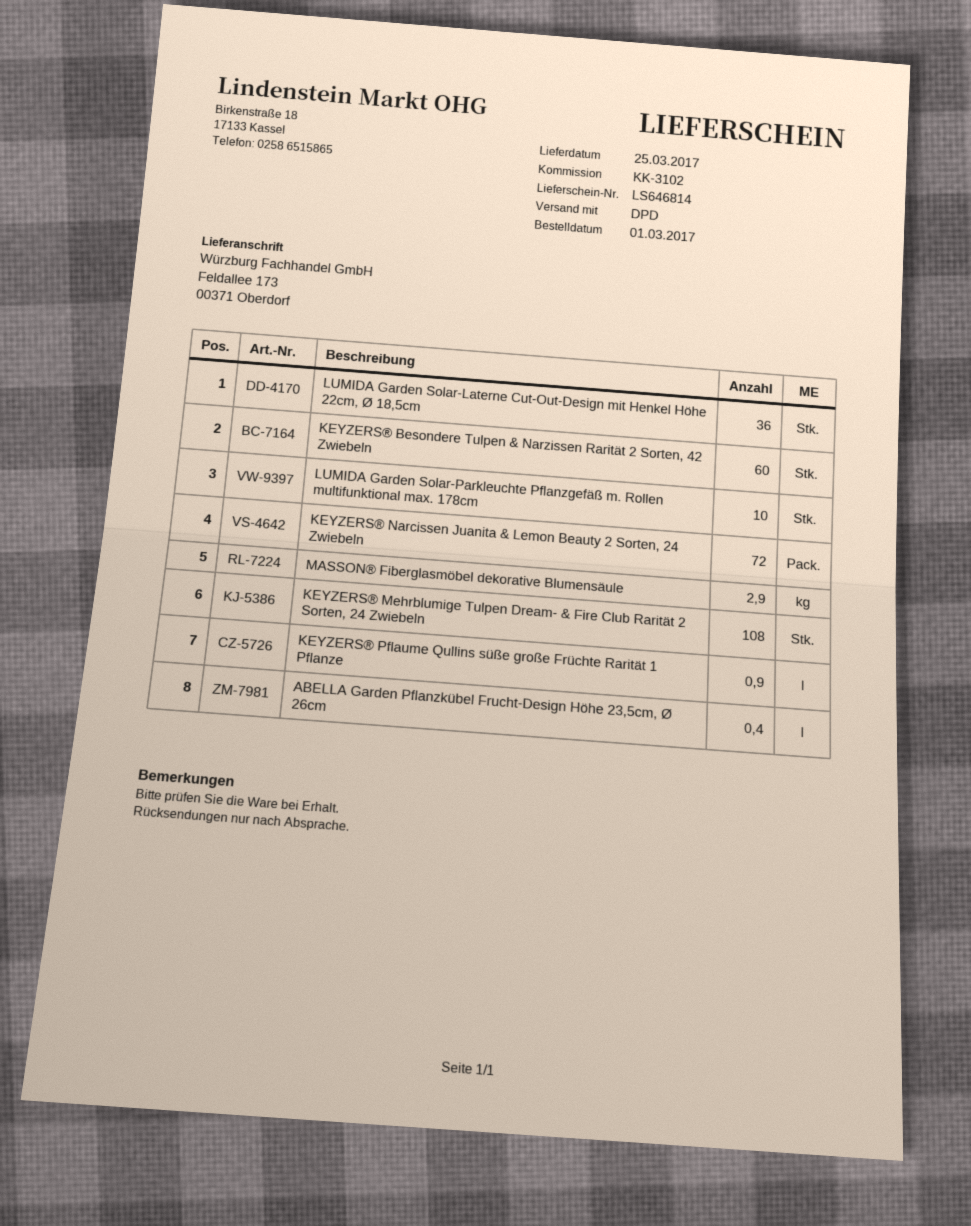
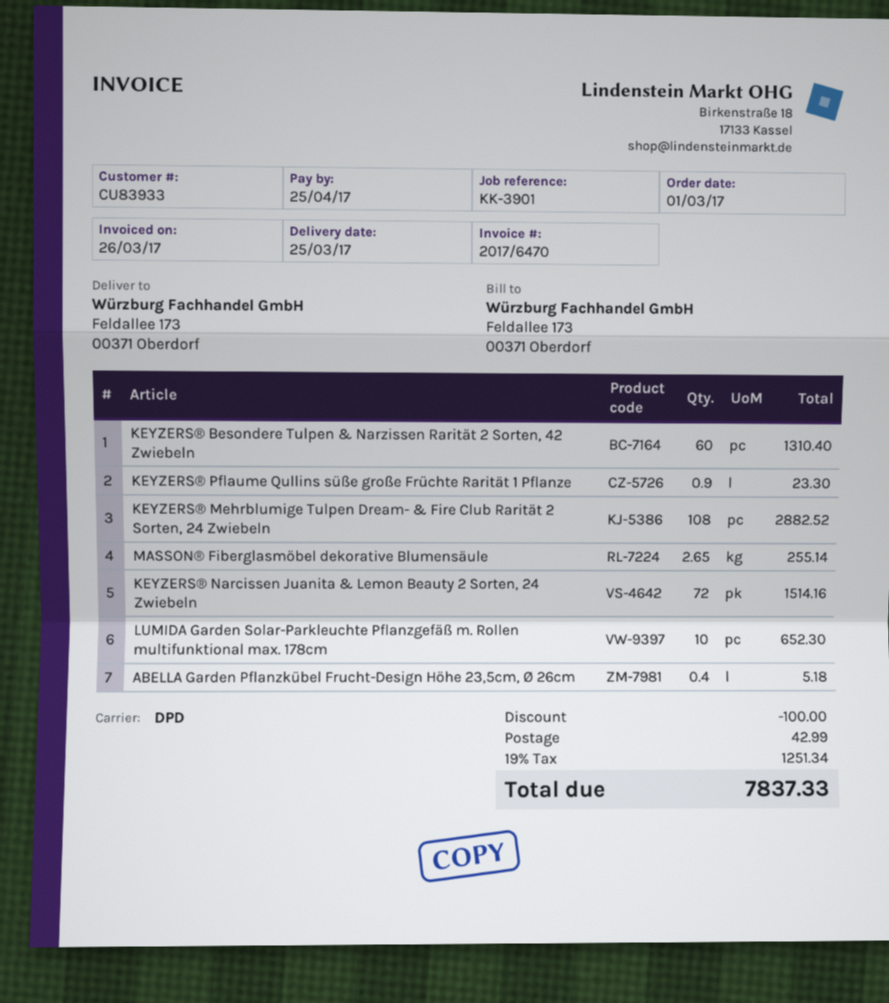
reference: KK-3102 -> KK-3901
LUMIDA Garden Solar-Laterne Cut-Out-Design mit Henkel Höhe 22cm, Ø 18,5cm: 36 -> none
MASSON® Fiberglasmöbel dekorative Blumensäule: 2.9 -> 2.65

